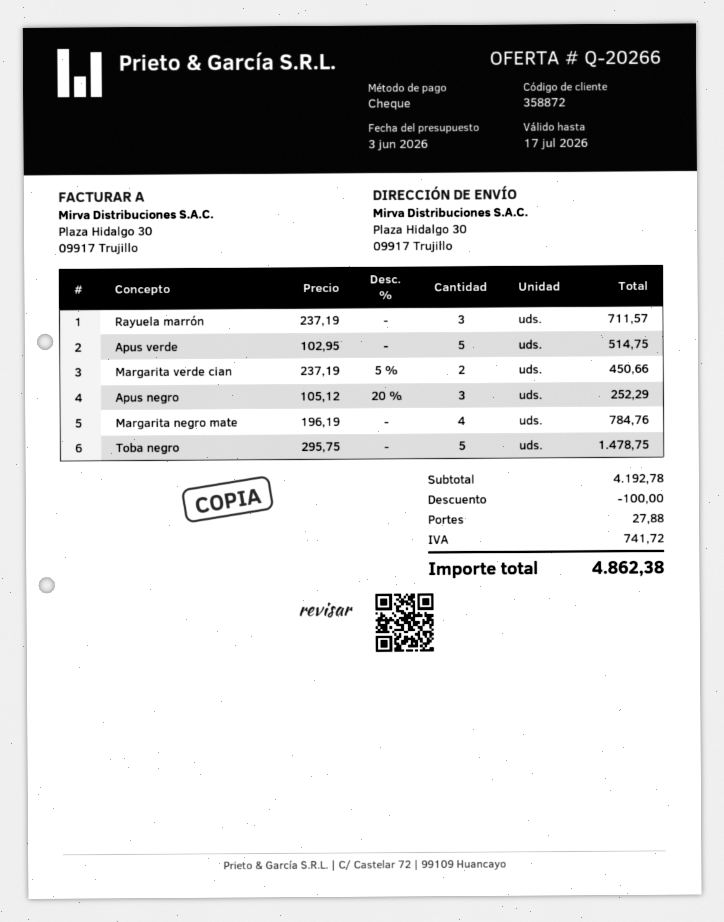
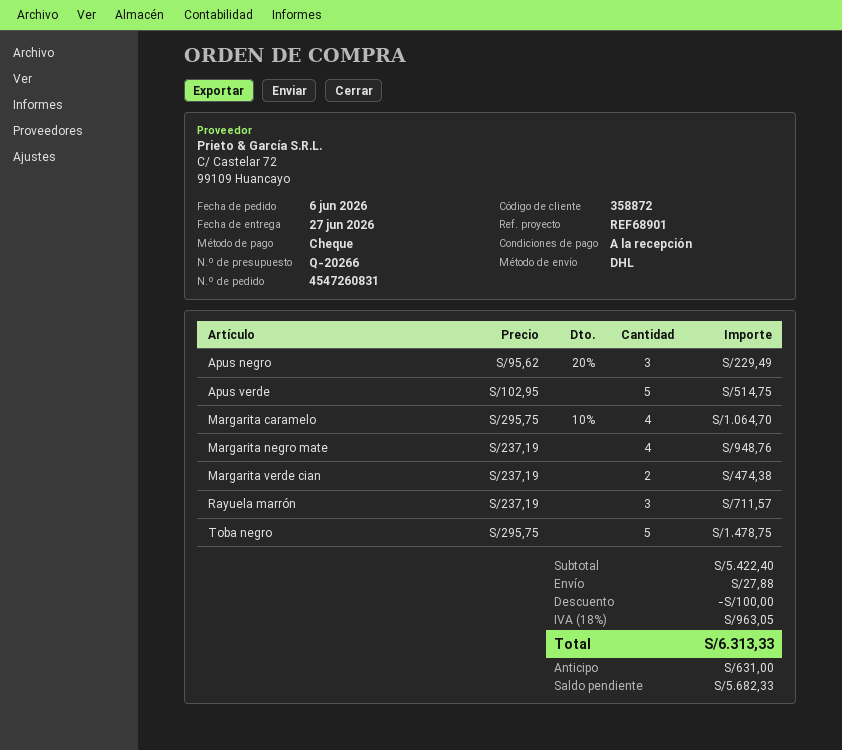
Margarita verde cian: 2 x 237.19 - 5% = 450.66 -> 2 x 237.19 = 474.38
Apus negro: 3 x 105.12 - 20% = 252.29 -> 3 x 95.62 - 20% = 229.49
Margarita negro mate: 4 x 196.19 = 784.76 -> 4 x 237.19 = 948.76
Margarita caramelo: none -> 4 x 295.75 - 10% = 1064.70
subtotal: 4192.78 -> 5422.40
tax: 741.72 -> 963.05
total: 4862.38 -> 6313.33

